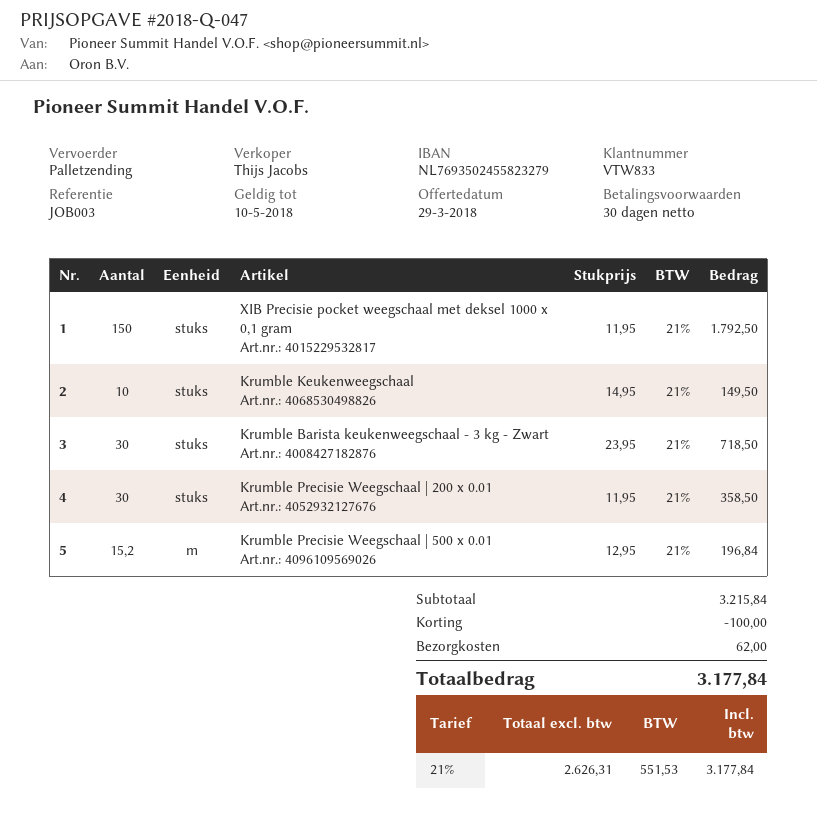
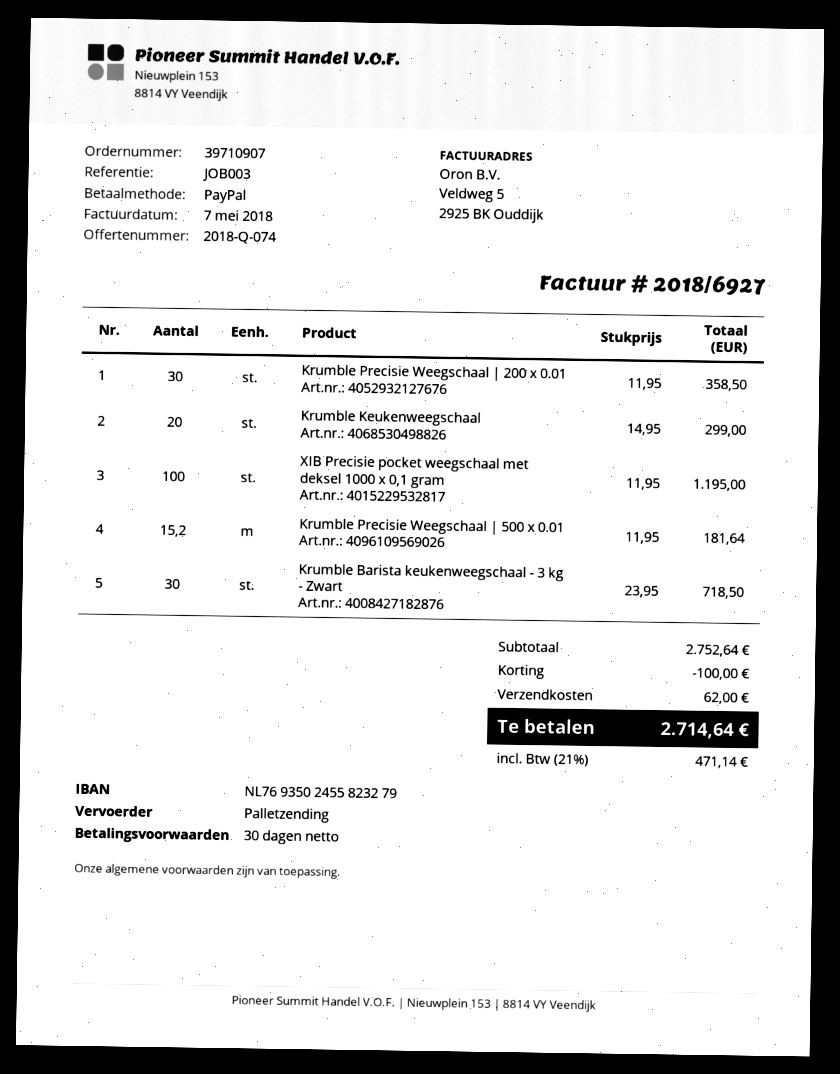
quote number: 2018-Q-047 -> 2018-Q-074
XIB Precisie pocket weegschaal met deksel 1000 x 0,1 gram: 150 x 11.95 = 1792.50 -> 100 x 11.95 = 1195.00
Krumble Keukenweegschaal: 10 x 14.95 = 149.50 -> 20 x 14.95 = 299.00
Krumble Precisie Weegschaal | 500 x 0.01: 15.2 x 12.95 = 196.84 -> 15.2 x 11.95 = 181.64
subtotal: 3215.84 -> 2752.64
tax: 21% = 551.53 -> 21% = 471.14
total: 3177.84 -> 2714.64

